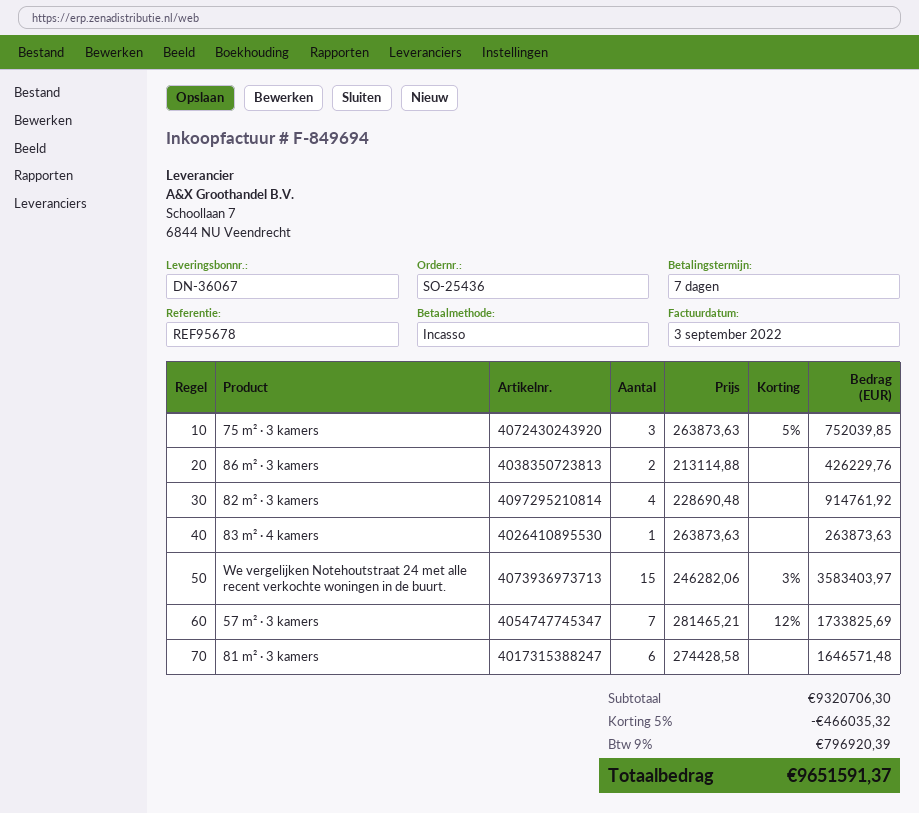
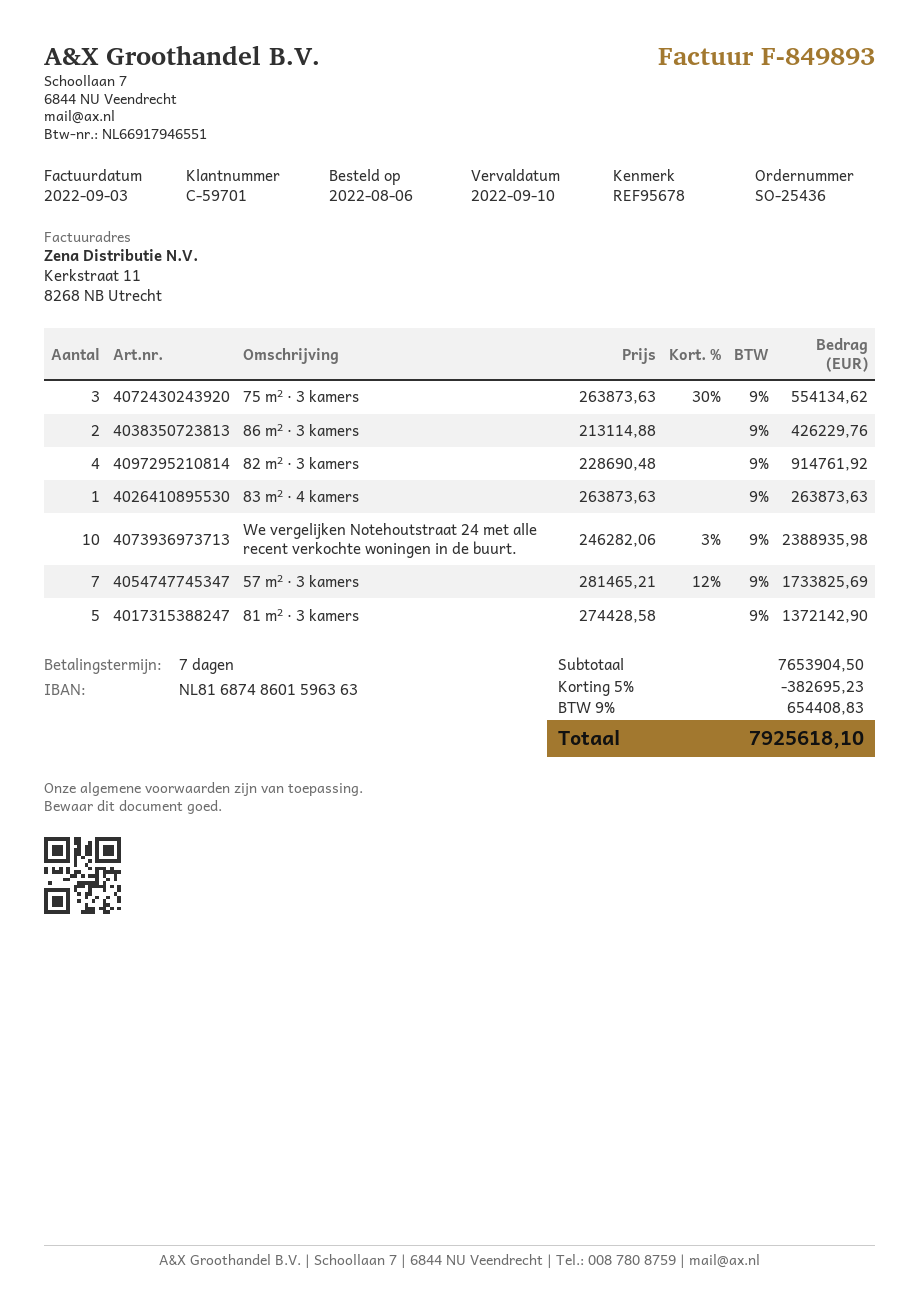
invoice number: F-849694 -> F-849893
75 m² · 3 kamers: 3 x 263873.63 - 5% = 752039.85 -> 3 x 263873.63 - 30% = 554134.62
We vergelijken Notehoutstraat 24 met alle recent verkochte woningen in de buurt.: 15 x 246282.06 - 3% = 3583403.97 -> 10 x 246282.06 - 3% = 2388935.98
81 m² · 3 kamers: 6 x 274428.58 = 1646571.48 -> 5 x 274428.58 = 1372142.90
subtotal: 9320706.30 -> 7653904.50
discount: 5% = 466035.32 -> 5% = 382695.23
tax: 9% = 796920.39 -> 9% = 654408.83
total: 9651591.37 -> 7925618.10

